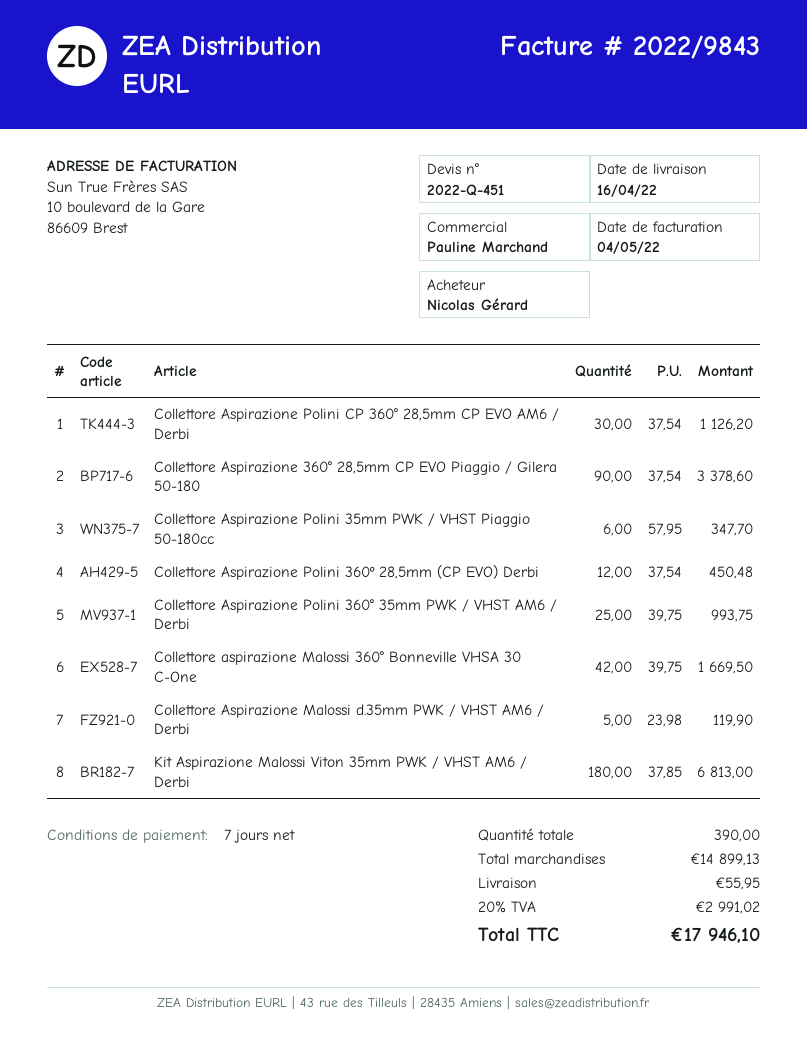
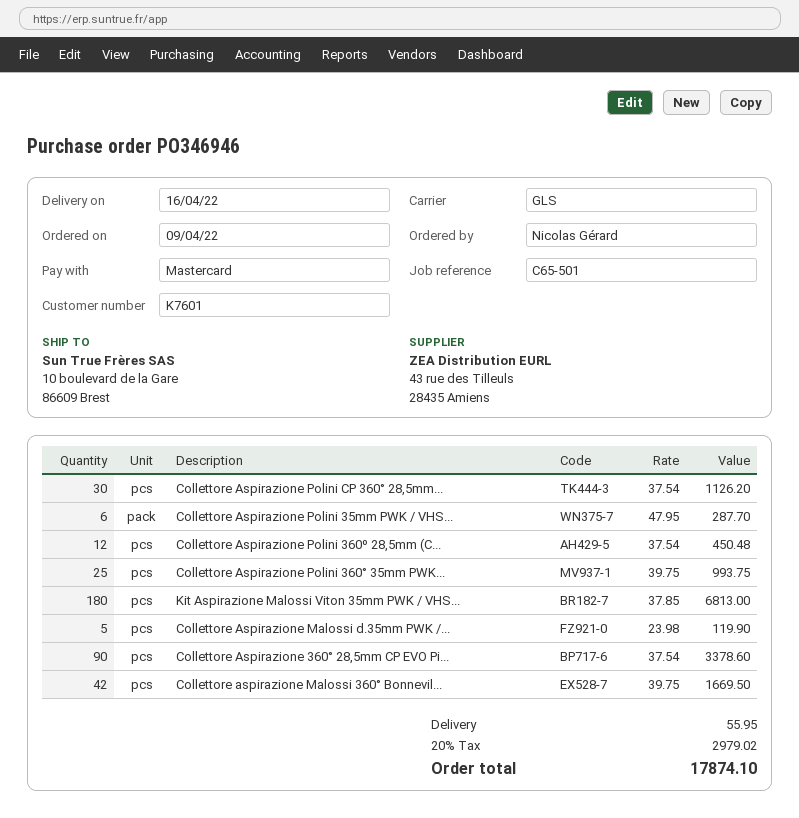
Collettore Aspirazione Polini 35mm PWK / VHST Piaggio 50-180cc: 6 x 57.95 = 347.70 -> 6 x 47.95 = 287.70
tax: 20% = 2991.02 -> 20% = 2979.02
total: 17946.10 -> 17874.10

